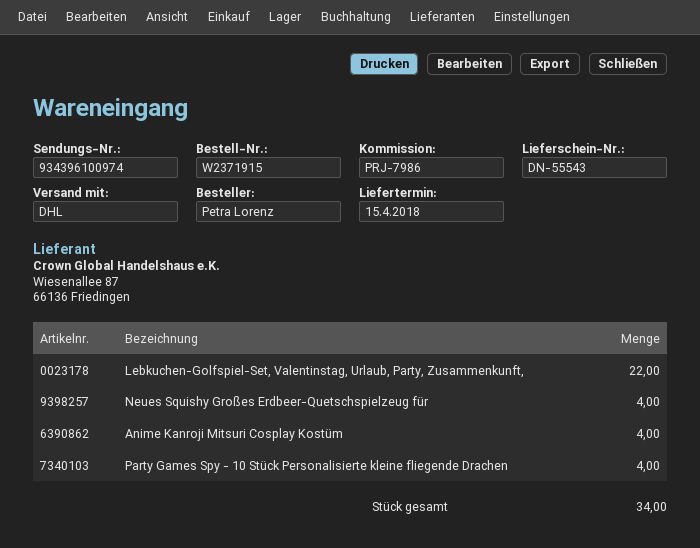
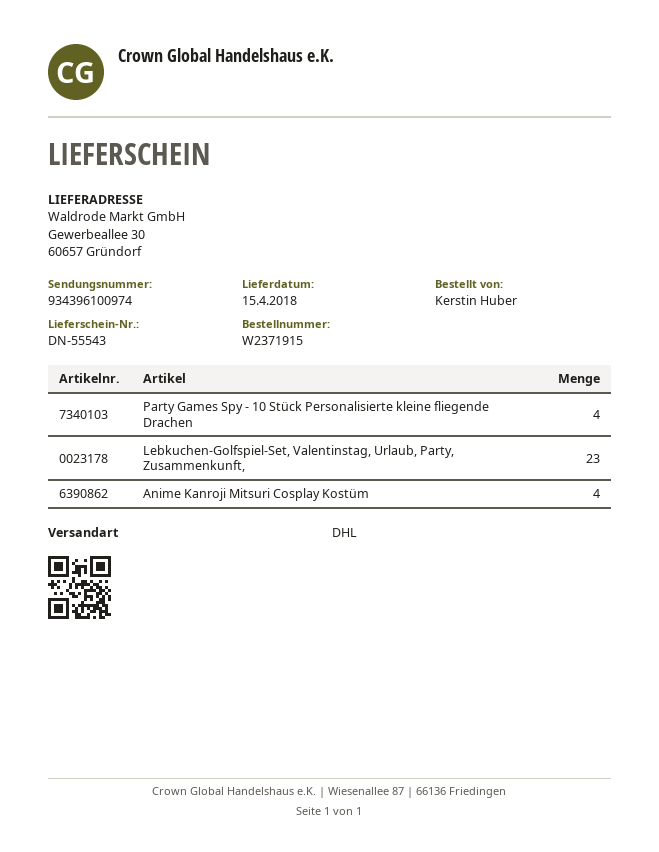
ordered by: Petra Lorenz -> Kerstin Huber
Lebkuchen-Golfspiel-Set, Valentinstag, Urlaub, Party, Zusammenkunft,: 22 -> 23
Neues Squishy Großes Erdbeer-Quetschspielzeug für: 4 -> none

